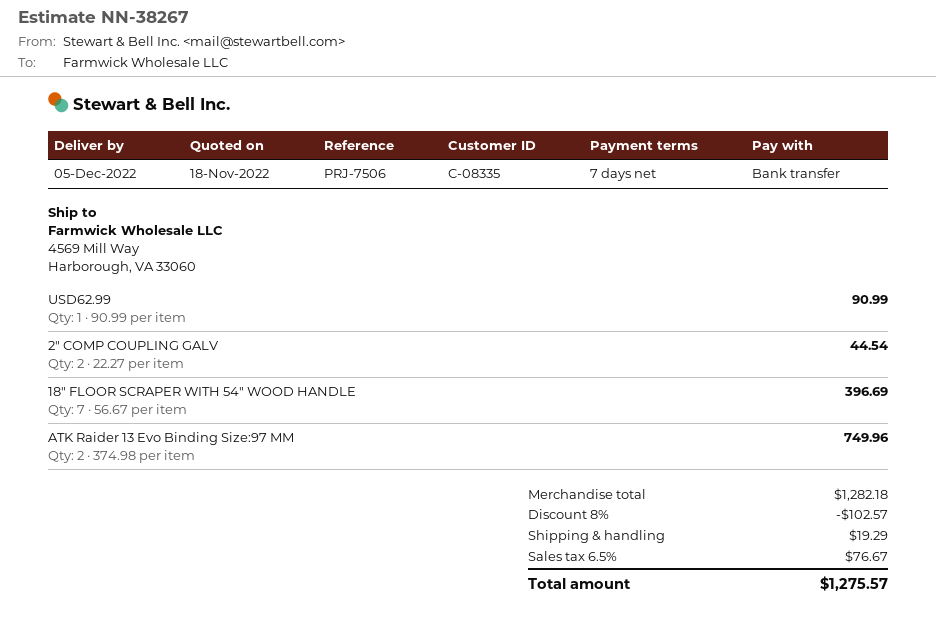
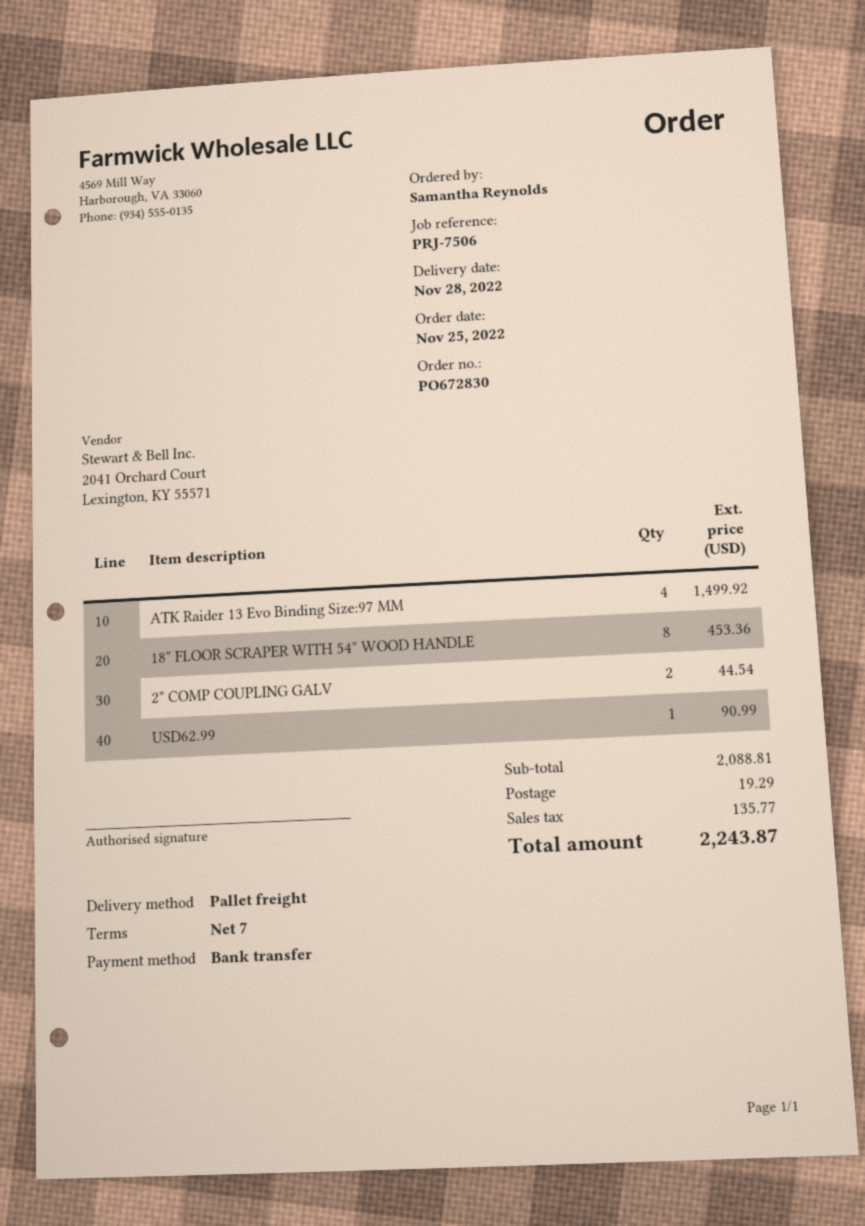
delivery date: 2022-12-05 -> 2022-11-28
18" FLOOR SCRAPER WITH 54" WOOD HANDLE: 7 for 396.69 -> 8 for 453.36
ATK Raider 13 Evo Binding Size:97 MM: 2 for 749.96 -> 4 for 1499.92
subtotal: 1282.18 -> 2088.81
discount: 8% = 102.57 -> none
tax: 76.67 -> 135.77
total: 1275.57 -> 2243.87

